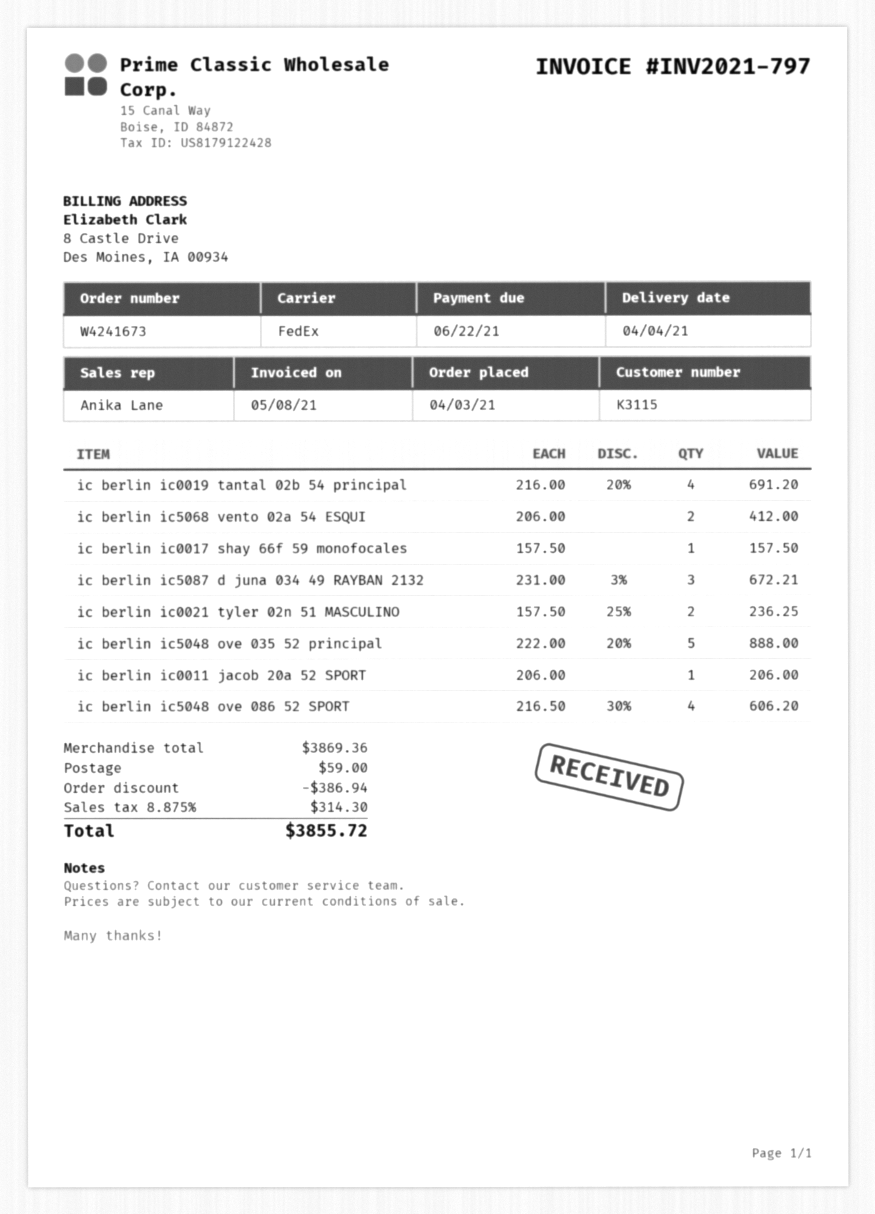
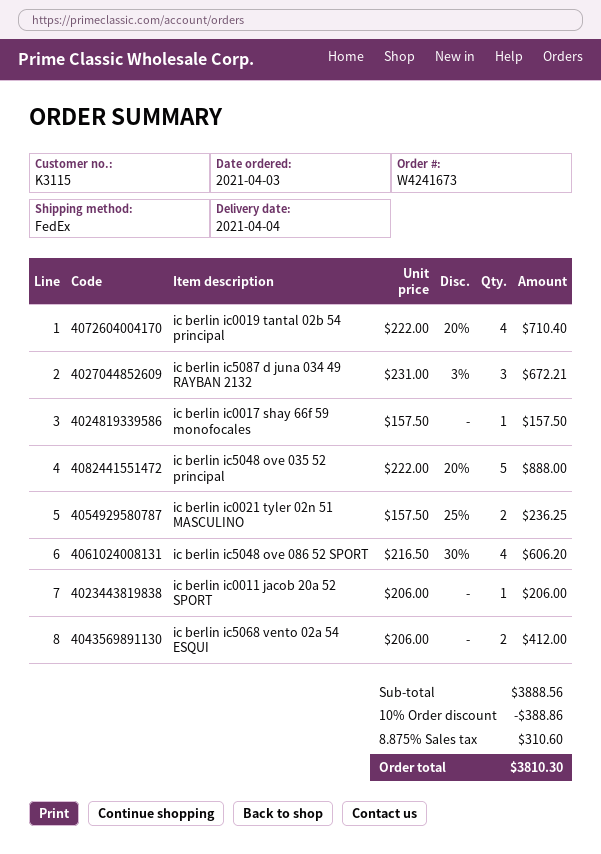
ic berlin ic0019 tantal 02b 54 principal: 4 x 216.00 - 20% = 691.20 -> 4 x 222.00 - 20% = 710.40
subtotal: 3869.36 -> 3888.56
discount: 386.94 -> 388.86
shipping: 59.00 -> none
tax: 8.875% = 314.30 -> 8.875% = 310.60
total: 3855.72 -> 3810.30

